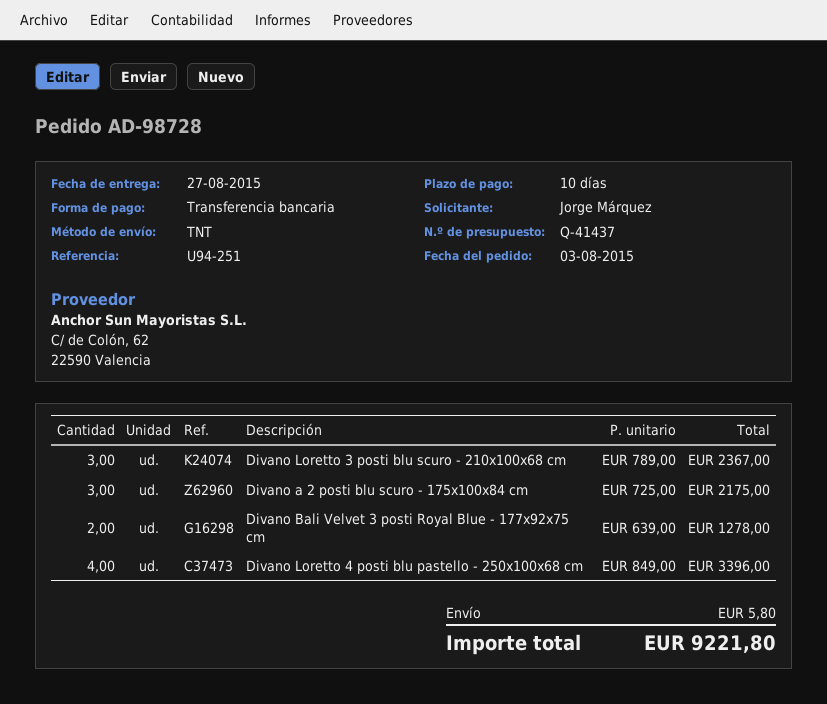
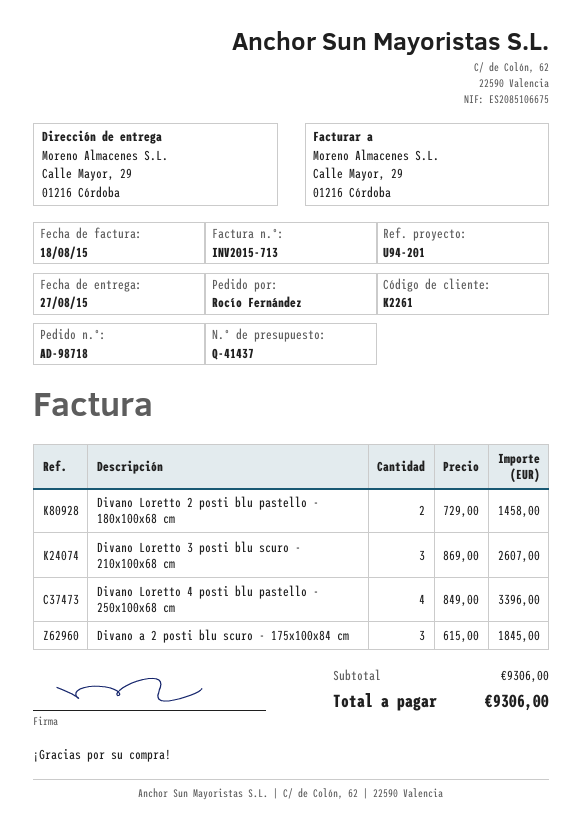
order number: AD-98728 -> AD-98718
reference: U94-251 -> U94-201
ordered by: Jorge Márquez -> Rocío Fernández
Divano Loretto 3 posti blu scuro - 210x100x68 cm: 3 x 789.00 = 2367.00 -> 3 x 869.00 = 2607.00
Divano a 2 posti blu scuro - 175x100x84 cm: 3 x 725.00 = 2175.00 -> 3 x 615.00 = 1845.00
Divano Bali Velvet 3 posti Royal Blue - 177x92x75 cm: 2 x 639.00 = 1278.00 -> none
Divano Loretto 2 posti blu pastello - 180x100x68 cm: none -> 2 x 729.00 = 1458.00
shipping: 5.80 -> none
total: 9221.80 -> 9306.00

